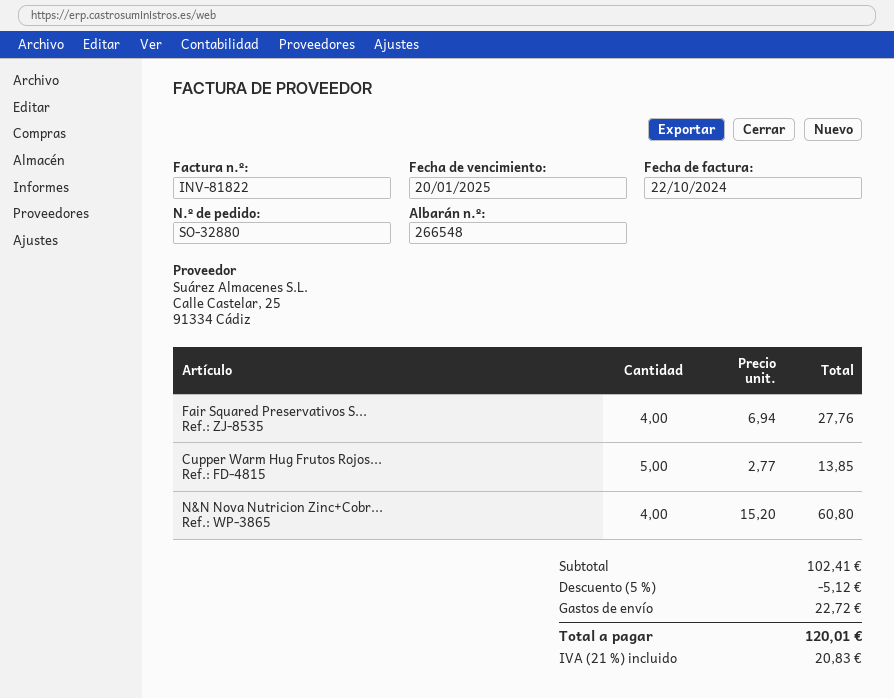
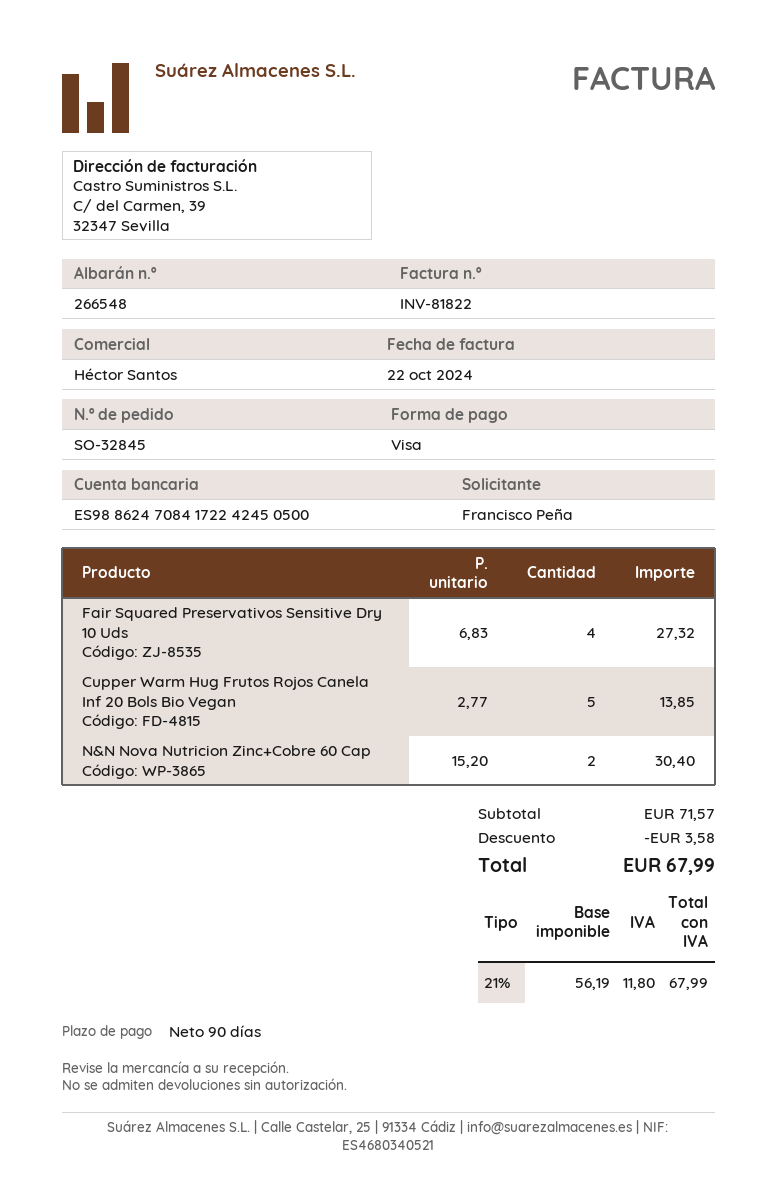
order number: SO-32880 -> SO-32845
Fair Squared Preservativos S...: 4 x 6.94 = 27.76 -> 4 x 6.83 = 27.32
N&N Nova Nutricion Zinc+Cobr...: 4 x 15.20 = 60.80 -> 2 x 15.20 = 30.40
subtotal: 102.41 -> 71.57
discount: 5.12 -> 3.58
shipping: 22.72 -> none
tax: 21% = 20.83 -> 21% = 11.80
total: 120.01 -> 67.99

